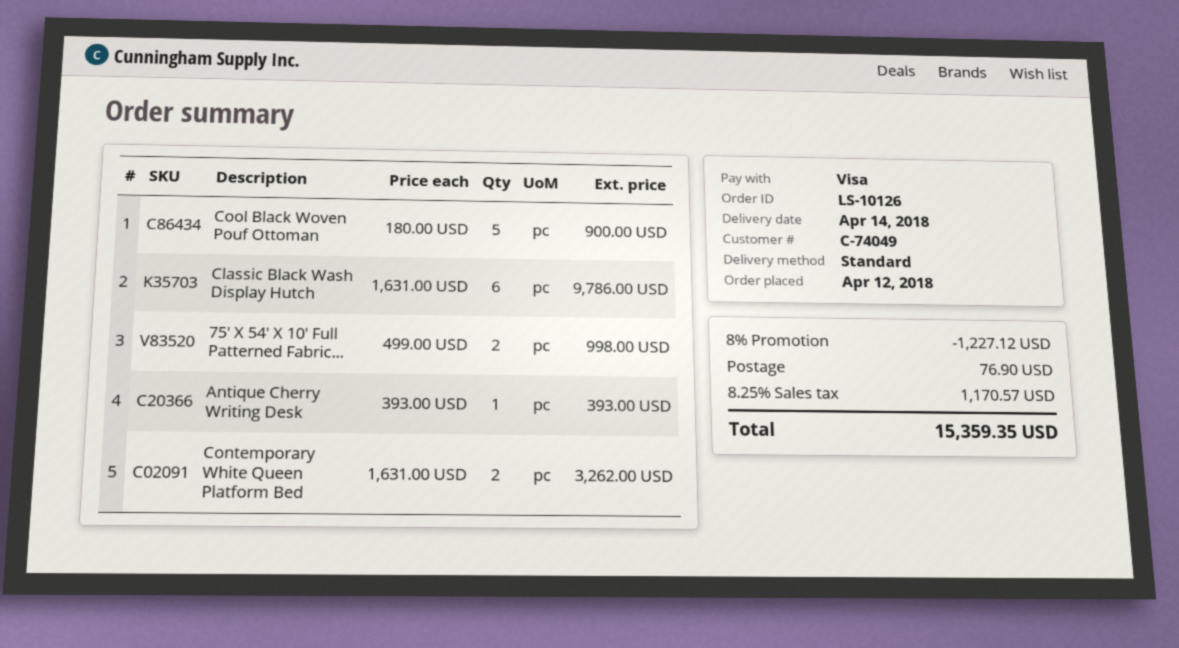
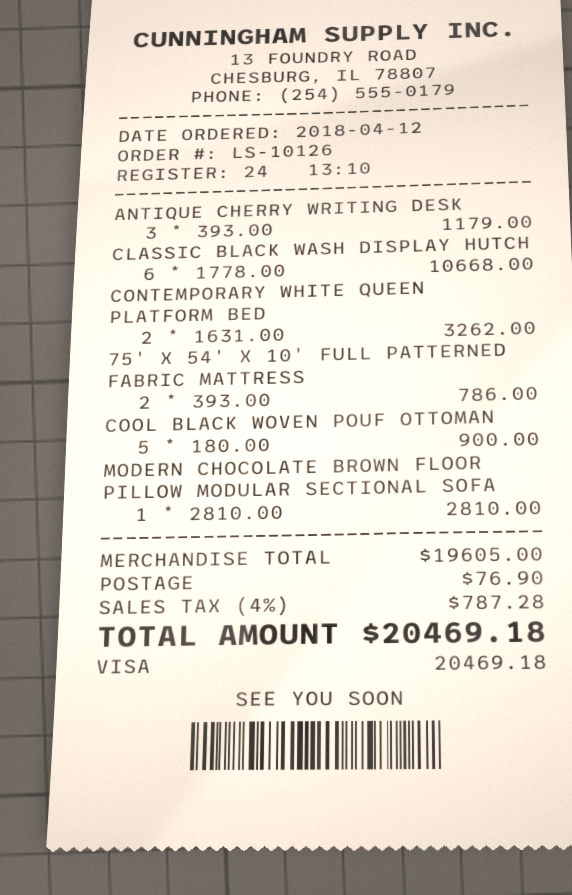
Classic Black Wash Display Hutch: 6 x 1631.00 = 9786.00 -> 6 x 1778.00 = 10668.00
75' X 54' X 10' Full Patterned Fabric...: 2 x 499.00 = 998.00 -> 2 x 393.00 = 786.00
Antique Cherry Writing Desk: 1 x 393.00 = 393.00 -> 3 x 393.00 = 1179.00
MODERN CHOCOLATE BROWN FLOOR PILLOW MODULAR SECTIONAL SOFA: none -> 1 x 2810.00 = 2810.00
discount: 8% = 1227.12 -> none
tax: 8.25% = 1170.57 -> 4% = 787.28
total: 15359.35 -> 20469.18

